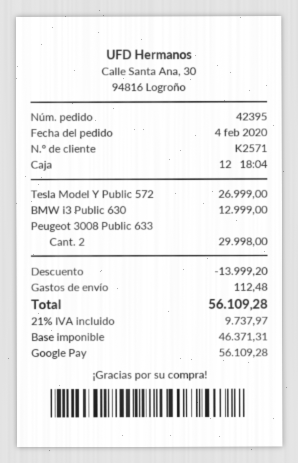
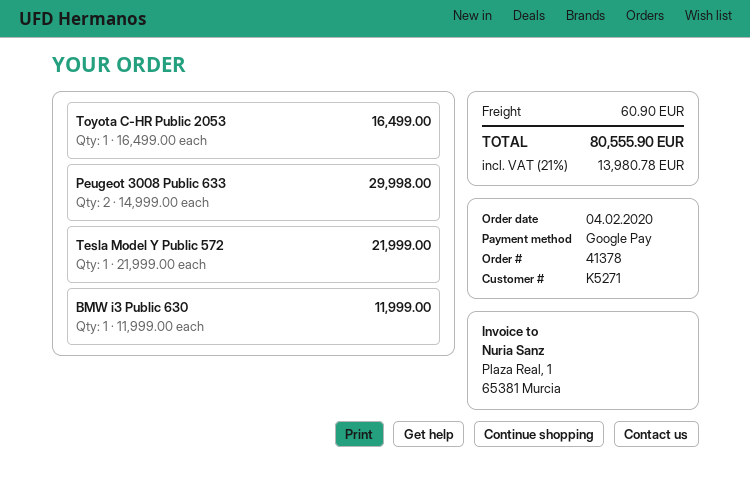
order number: 42395 -> 41378
customer number: K2571 -> K5271
Tesla Model Y Public 572: 1 for 26999.00 -> 1 for 21999.00
BMW i3 Public 630: 1 for 12999.00 -> 1 for 11999.00
Toyota C-HR Public 2053: none -> 1 for 16499.00
discount: 13999.20 -> none
shipping: 112.48 -> 60.90
tax: 21% = 9737.97 -> 21% = 13980.78
total: 56109.28 -> 80555.90

